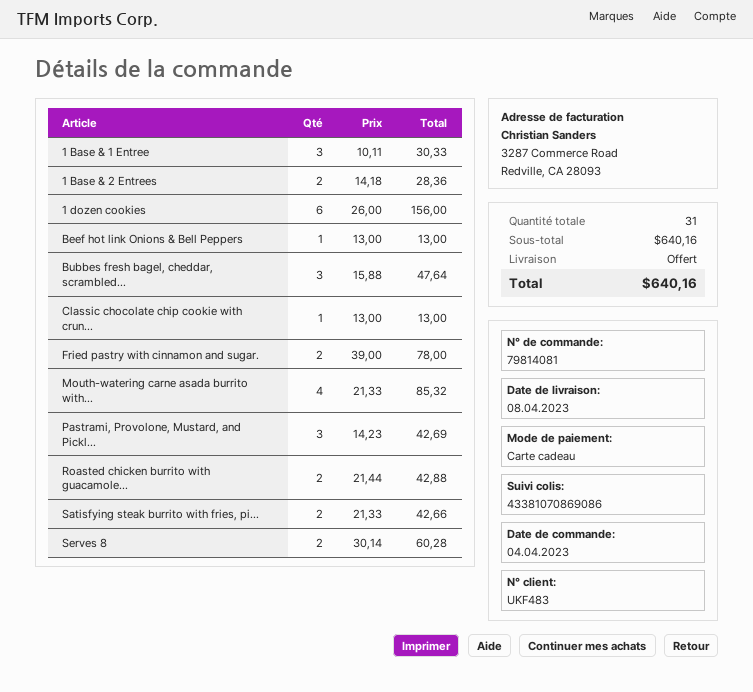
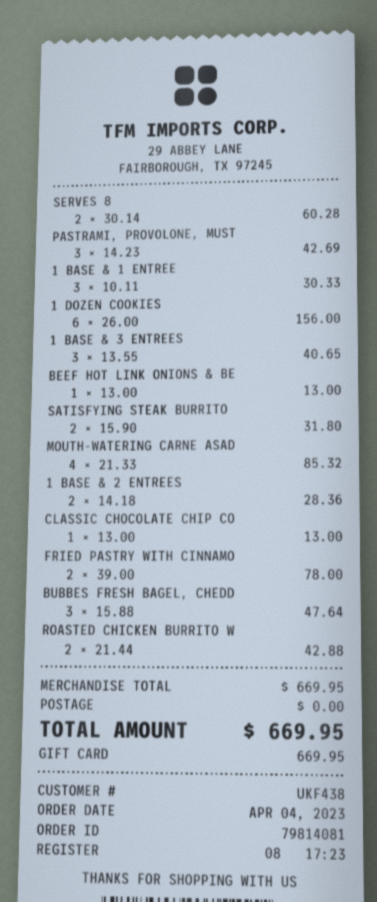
customer number: UKF483 -> UKF438
Satisfying steak burrito with fries, pi...: 2 x 21.33 = 42.66 -> 2 x 15.90 = 31.80
1 BASE & 3 ENTREES: none -> 3 x 13.55 = 40.65
subtotal: 640.16 -> 669.95
total: 640.16 -> 669.95

